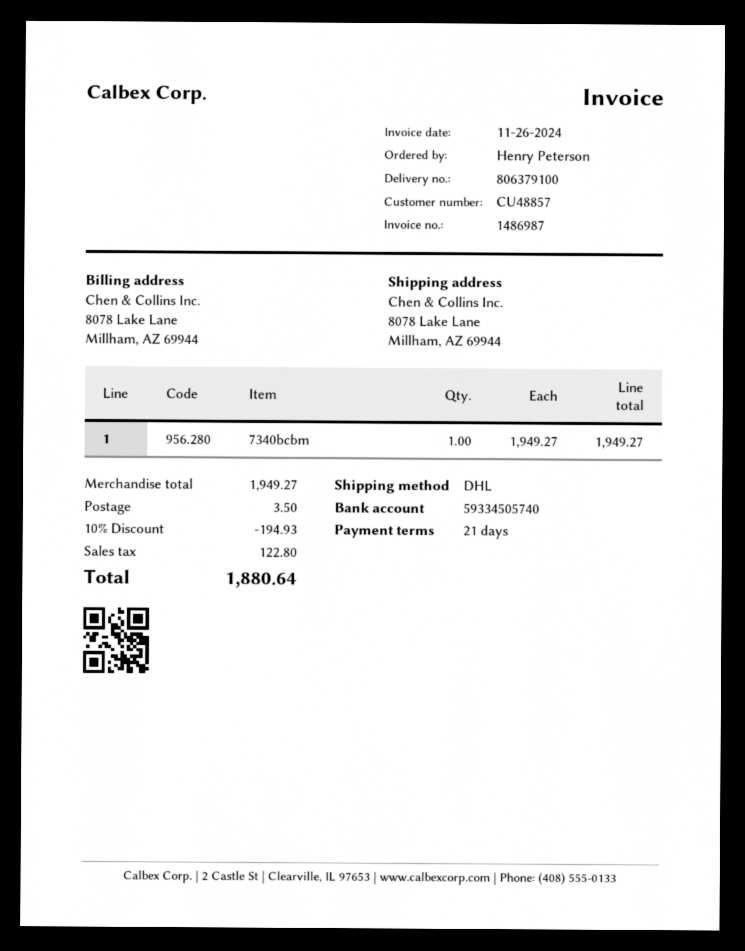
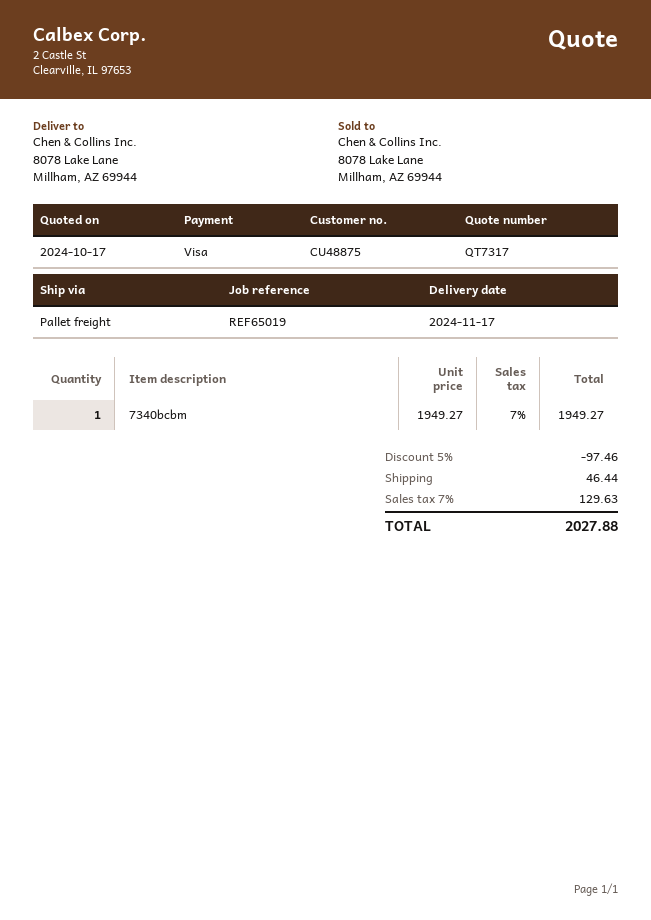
customer number: CU48857 -> CU48875
shipping method: DHL -> pallet freight
discount: 10% = 194.93 -> 5% = 97.46
shipping: 3.50 -> 46.44
tax: 122.80 -> 129.63
total: 1880.64 -> 2027.88

